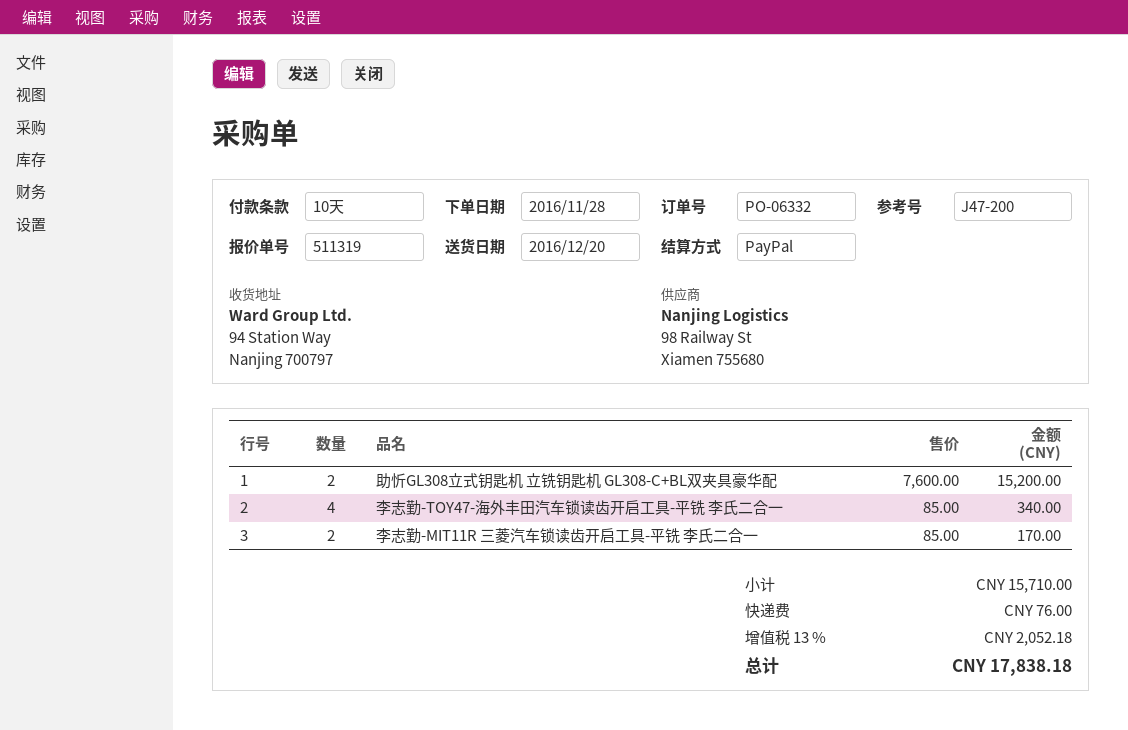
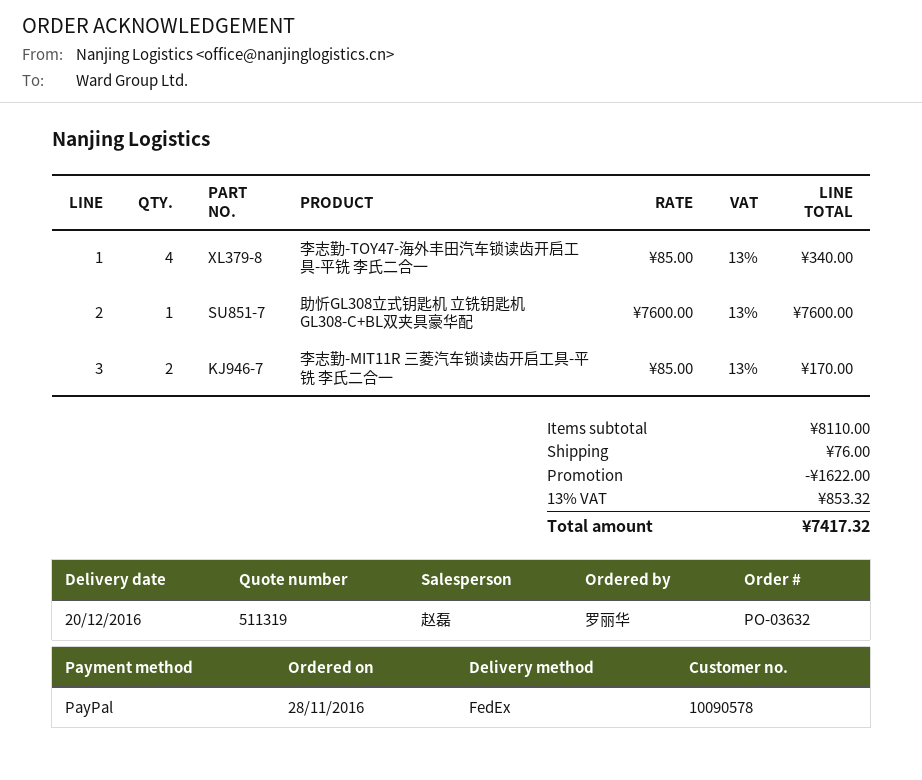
order number: PO-06332 -> PO-03632
助忻GL308立式钥匙机 立铣钥匙机 GL308-C+BL双夹具豪华配: 2 x 7600.00 = 15200.00 -> 1 x 7600.00 = 7600.00
subtotal: 15710.00 -> 8110.00
discount: none -> 1622.00
tax: 13% = 2052.18 -> 13% = 853.32
total: 17838.18 -> 7417.32

